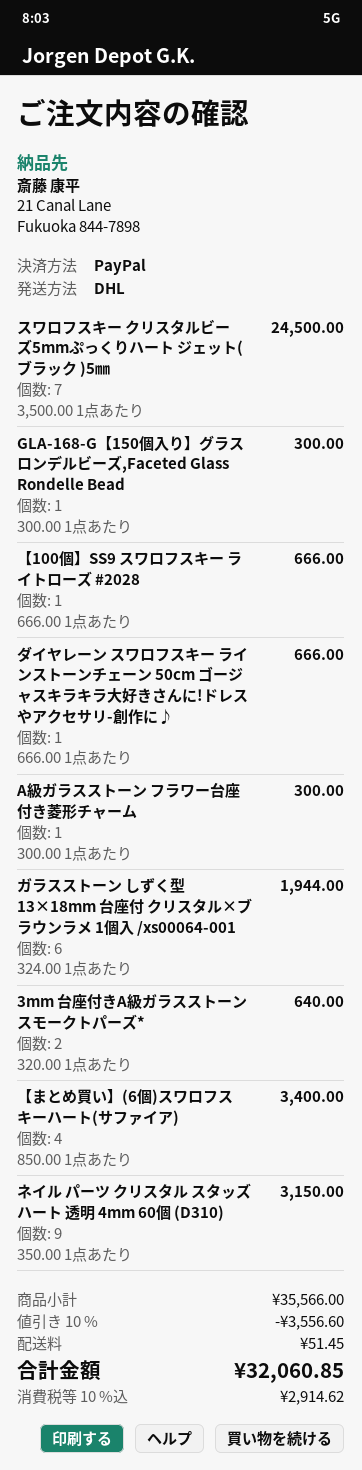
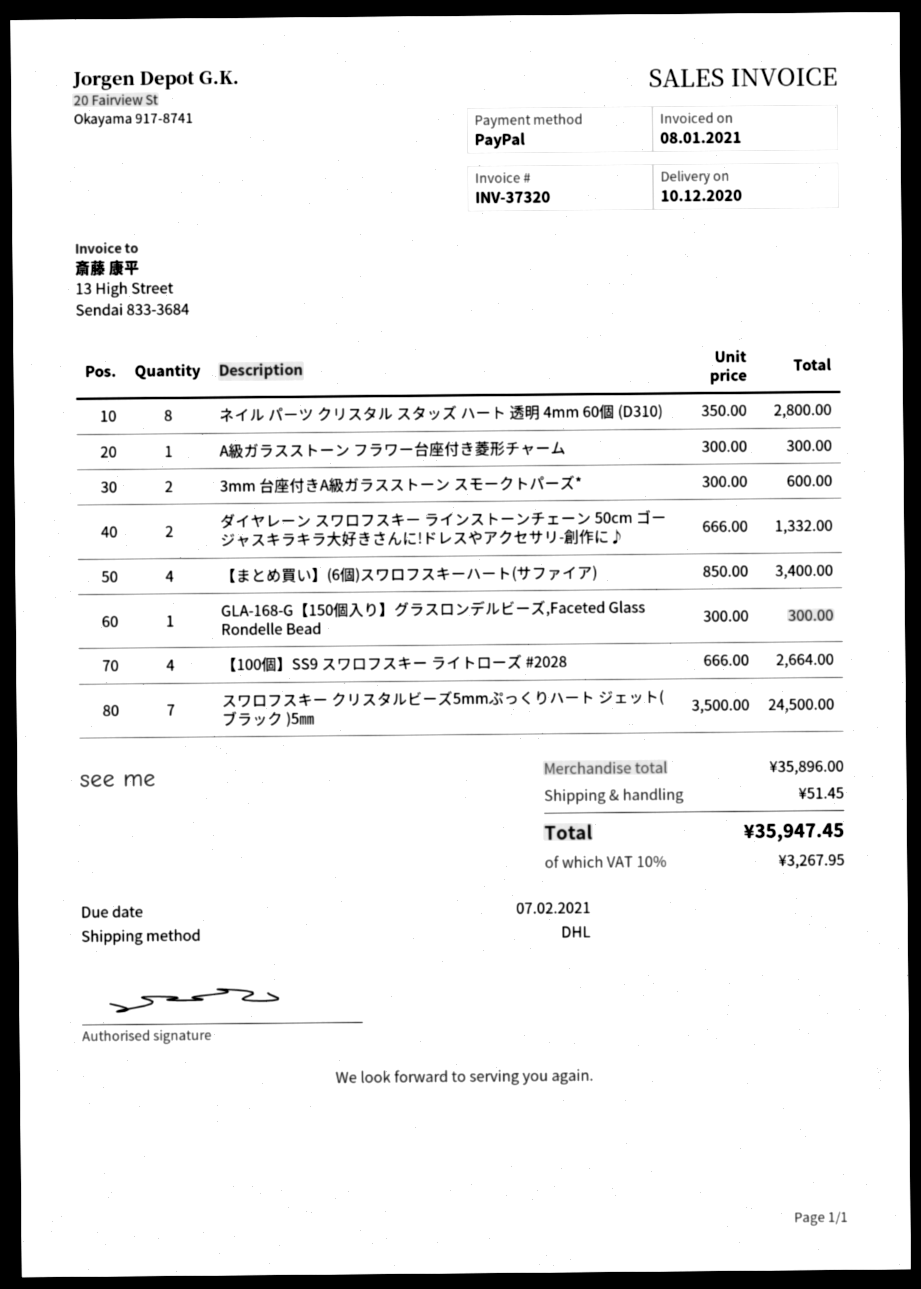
【100個】SS9 スワロフスキー ライトローズ #2028: 1 x 666.00 = 666.00 -> 4 x 666.00 = 2664.00
ダイヤレーン スワロフスキー ラインストーンチェーン 50cm ゴージャスキラキラ大好きさんに!ドレスやアクセサリ-創作に♪: 1 x 666.00 = 666.00 -> 2 x 666.00 = 1332.00
ガラスストーン しずく型 13×18mm 台座付 クリスタル×ブラウンラメ 1個入 /xs00064-001: 6 x 324.00 = 1944.00 -> none
3mm 台座付きA級ガラスストーン スモークトパーズ*: 2 x 320.00 = 640.00 -> 2 x 300.00 = 600.00
ネイル パーツ クリスタル スタッズ ハート 透明 4mm 60個 (D310): 9 x 350.00 = 3150.00 -> 8 x 350.00 = 2800.00
subtotal: 35566.00 -> 35896.00
discount: 10% = 3556.60 -> none
tax: 10% = 2914.62 -> 10% = 3267.95
total: 32060.85 -> 35947.45

